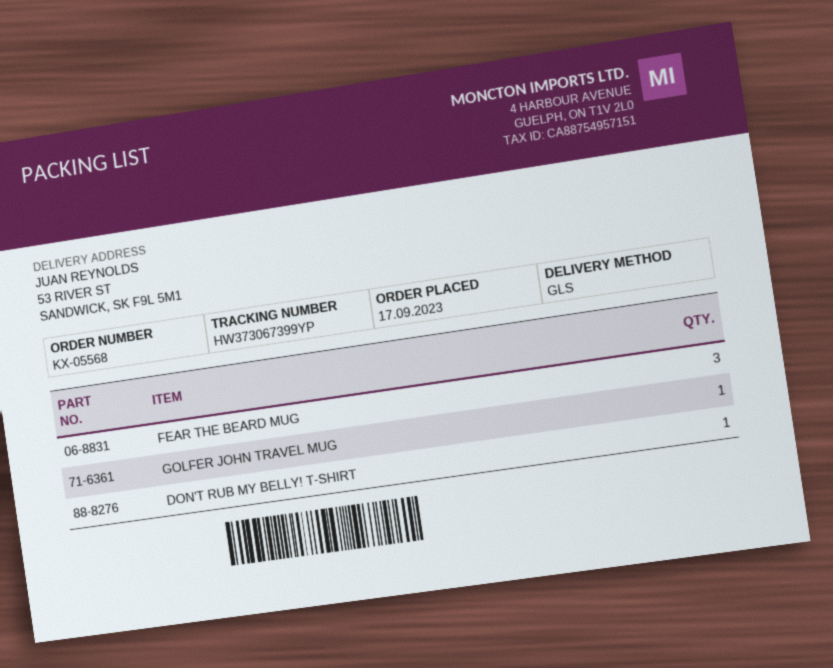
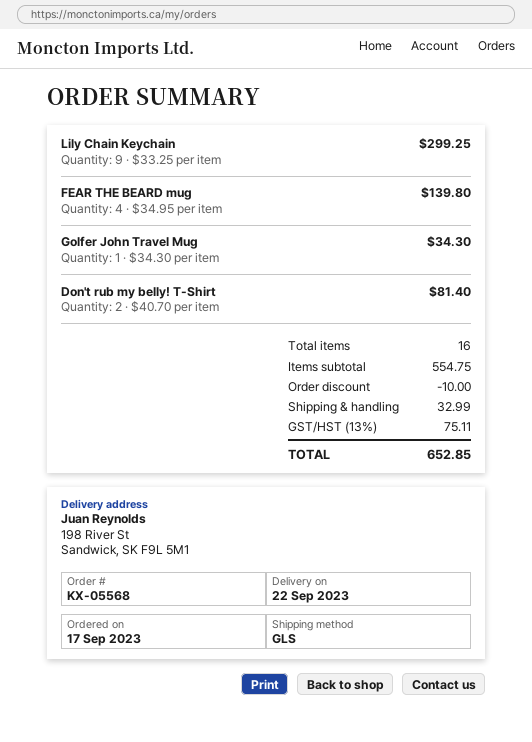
ship to: 53 RIVER ST, SANDWICK, SK F9L 5M1 -> 198 River St, Sandwick, SK F9L 5M1
FEAR THE BEARD MUG: 3 -> 4
DON'T RUB MY BELLY! T-SHIRT: 1 -> 2
Lily Chain Keychain: none -> 9

